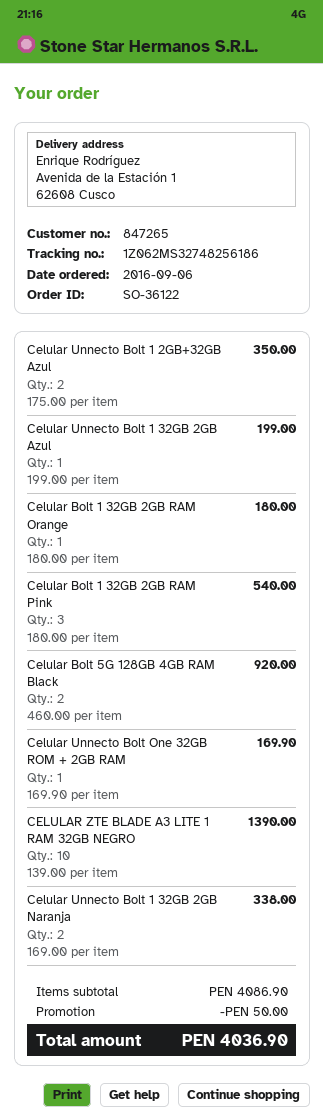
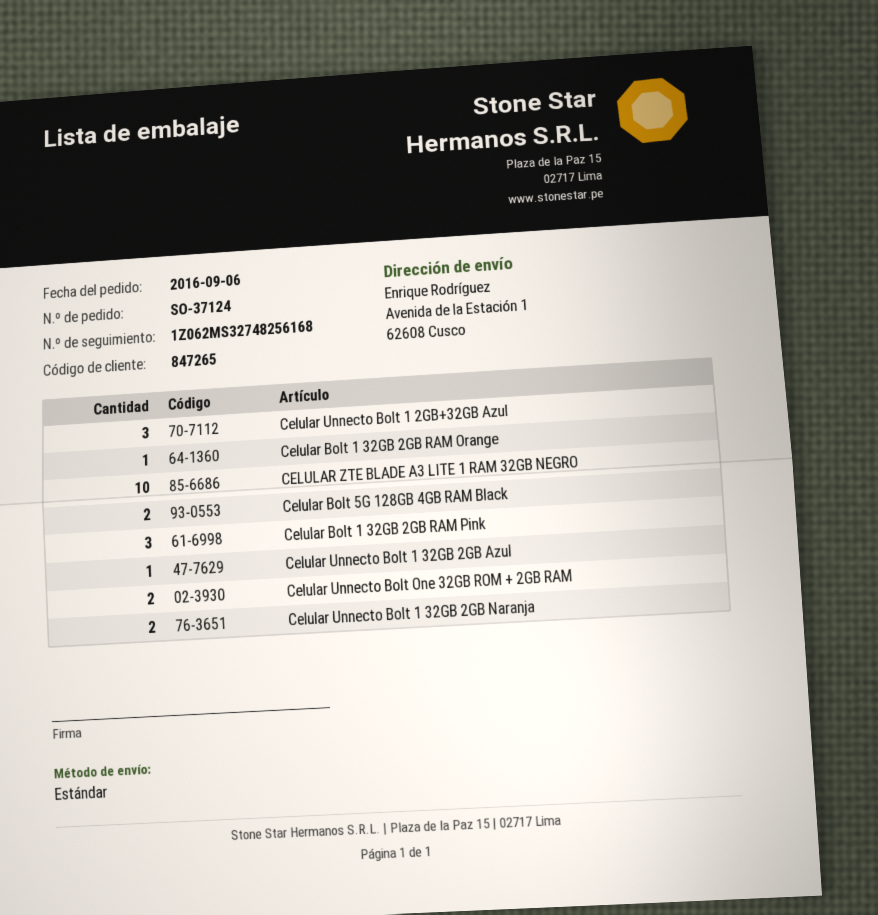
order number: SO-36122 -> SO-37124
tracking number: 1Z062MS32748256186 -> 1Z062MS32748256168
Celular Unnecto Bolt 1 2GB+32GB Azul: 2 -> 3
Celular Unnecto Bolt One 32GB ROM + 2GB RAM: 1 -> 2

